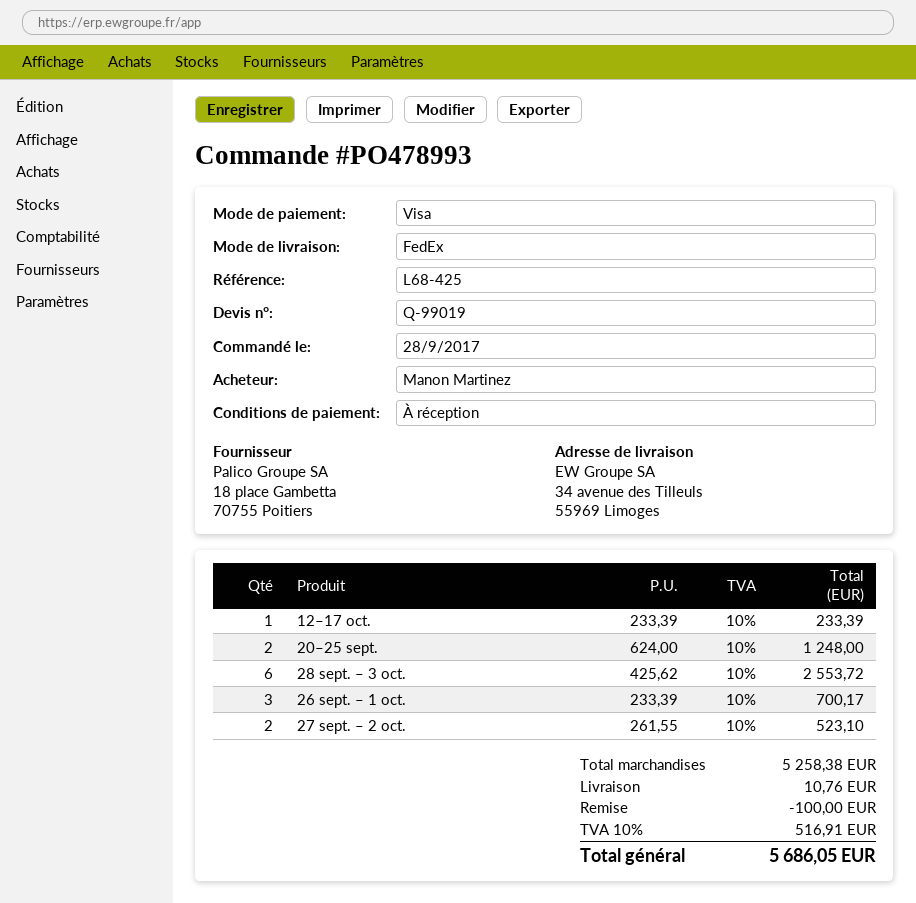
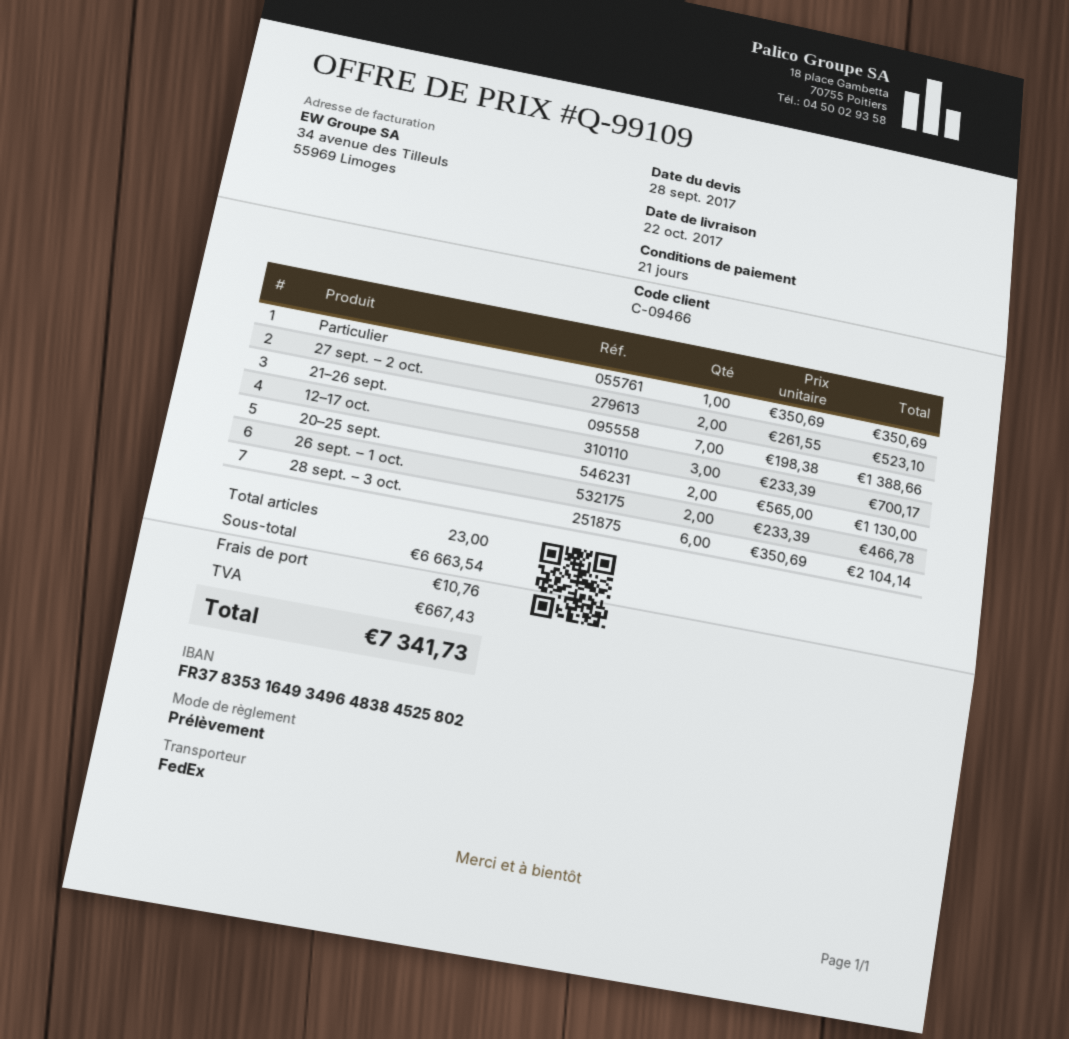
quote number: Q-99019 -> Q-99109
payment terms: on receipt -> 21 days
payment method: Visa -> direct debit
12–17 oct.: 1 x 233.39 = 233.39 -> 3 x 233.39 = 700.17
20–25 sept.: 2 x 624.00 = 1248.00 -> 2 x 565.00 = 1130.00
28 sept. – 3 oct.: 6 x 425.62 = 2553.72 -> 6 x 350.69 = 2104.14
26 sept. – 1 oct.: 3 x 233.39 = 700.17 -> 2 x 233.39 = 466.78
Particulier: none -> 1 x 350.69 = 350.69
21–26 sept.: none -> 7 x 198.38 = 1388.66
subtotal: 5258.38 -> 6663.54
discount: 100.00 -> none
tax: 516.91 -> 667.43
total: 5686.05 -> 7341.73

